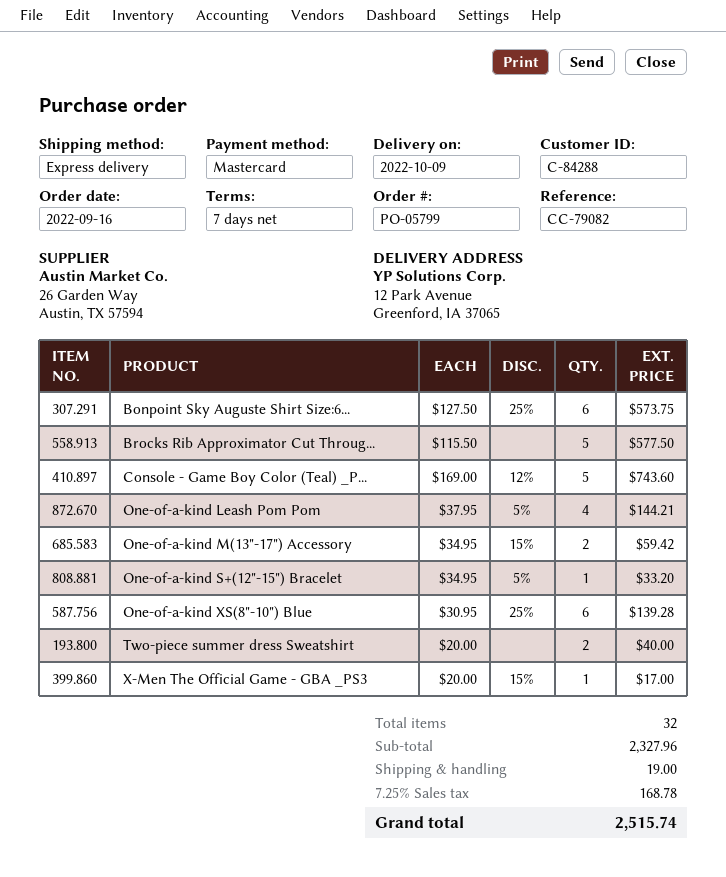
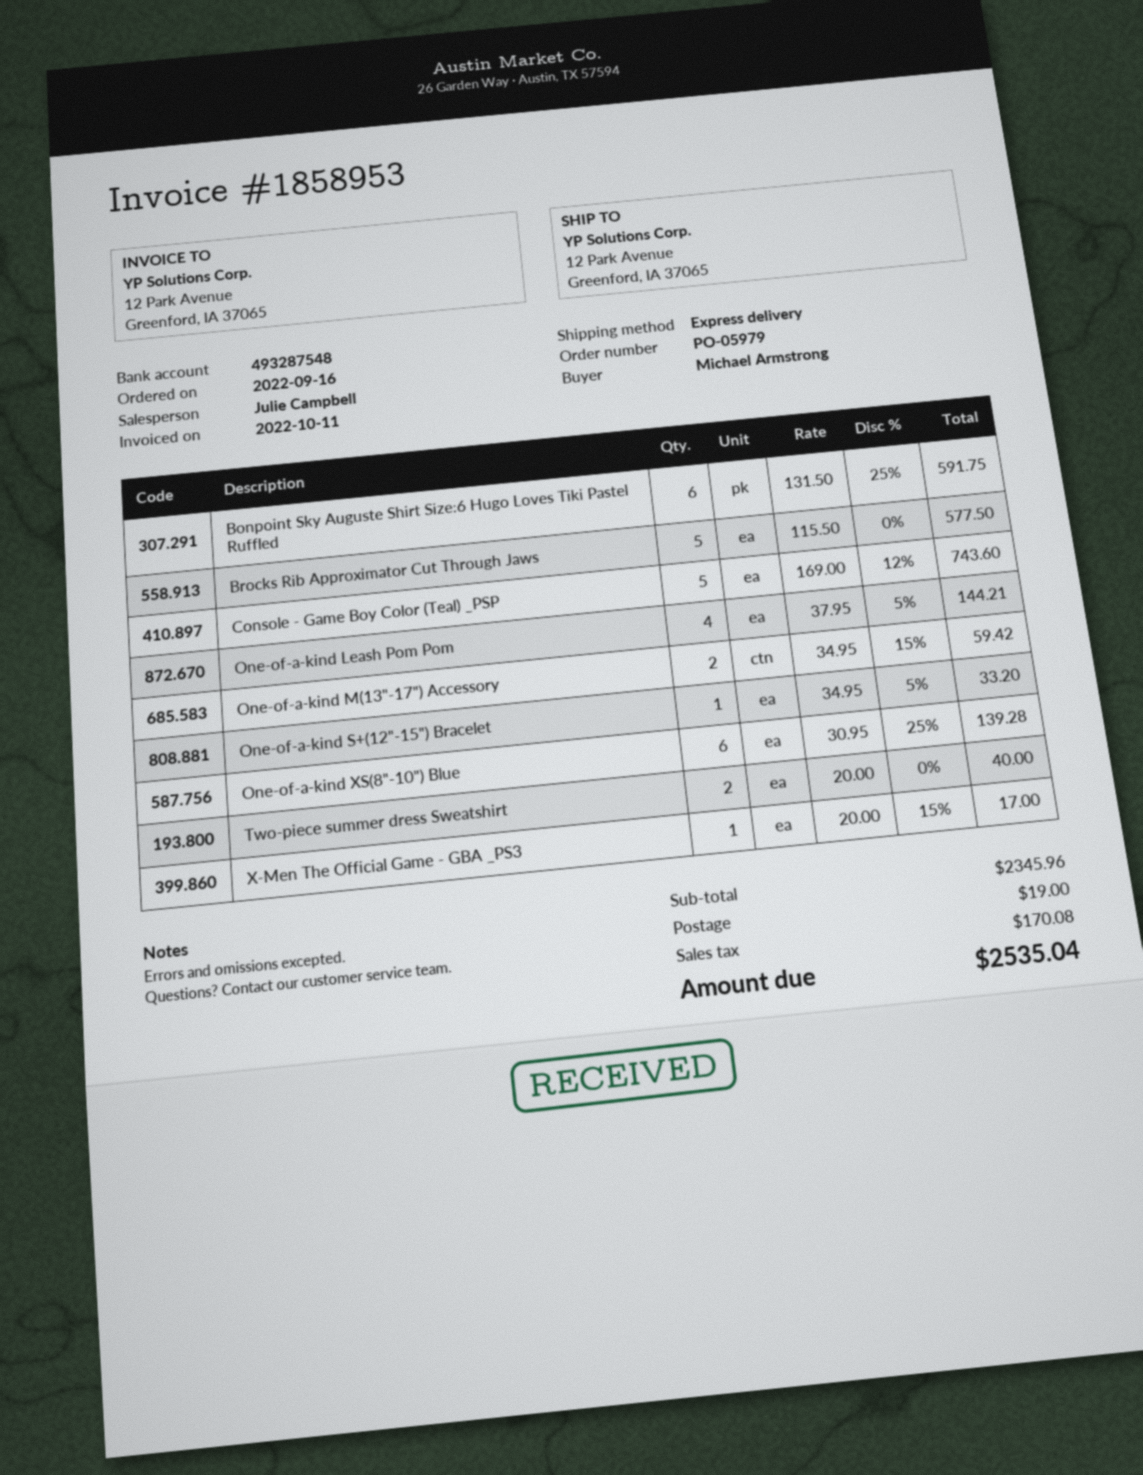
order number: PO-05799 -> PO-05979
Bonpoint Sky Auguste Shirt Size:6...: 6 x 127.50 - 25% = 573.75 -> 6 x 131.50 - 25% = 591.75
subtotal: 2327.96 -> 2345.96
tax: 168.78 -> 170.08
total: 2515.74 -> 2535.04

